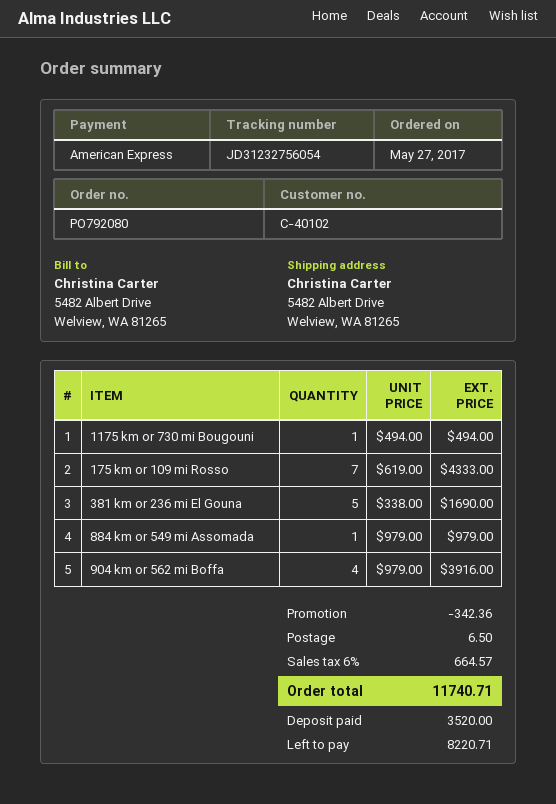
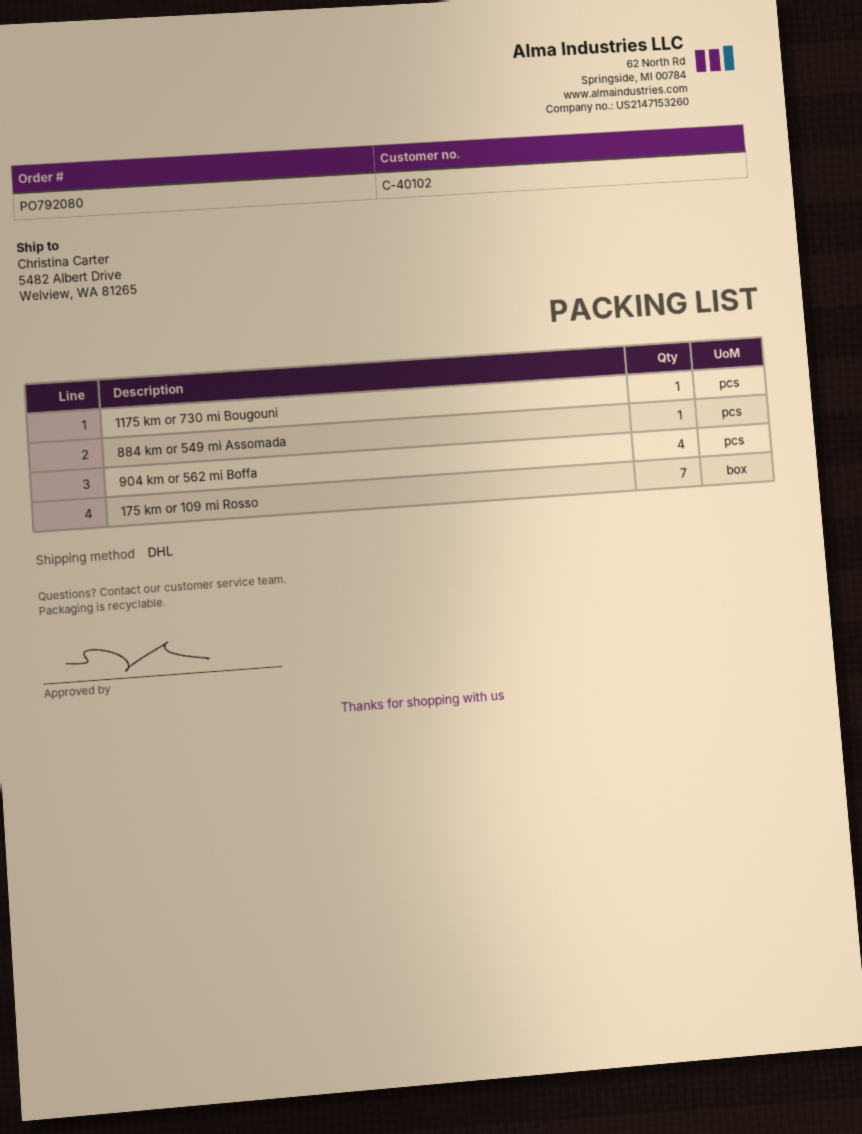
381 km or 236 mi El Gouna: 5 -> none

